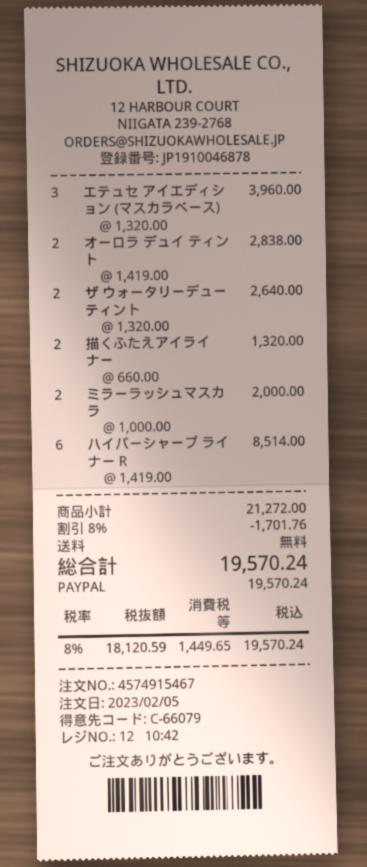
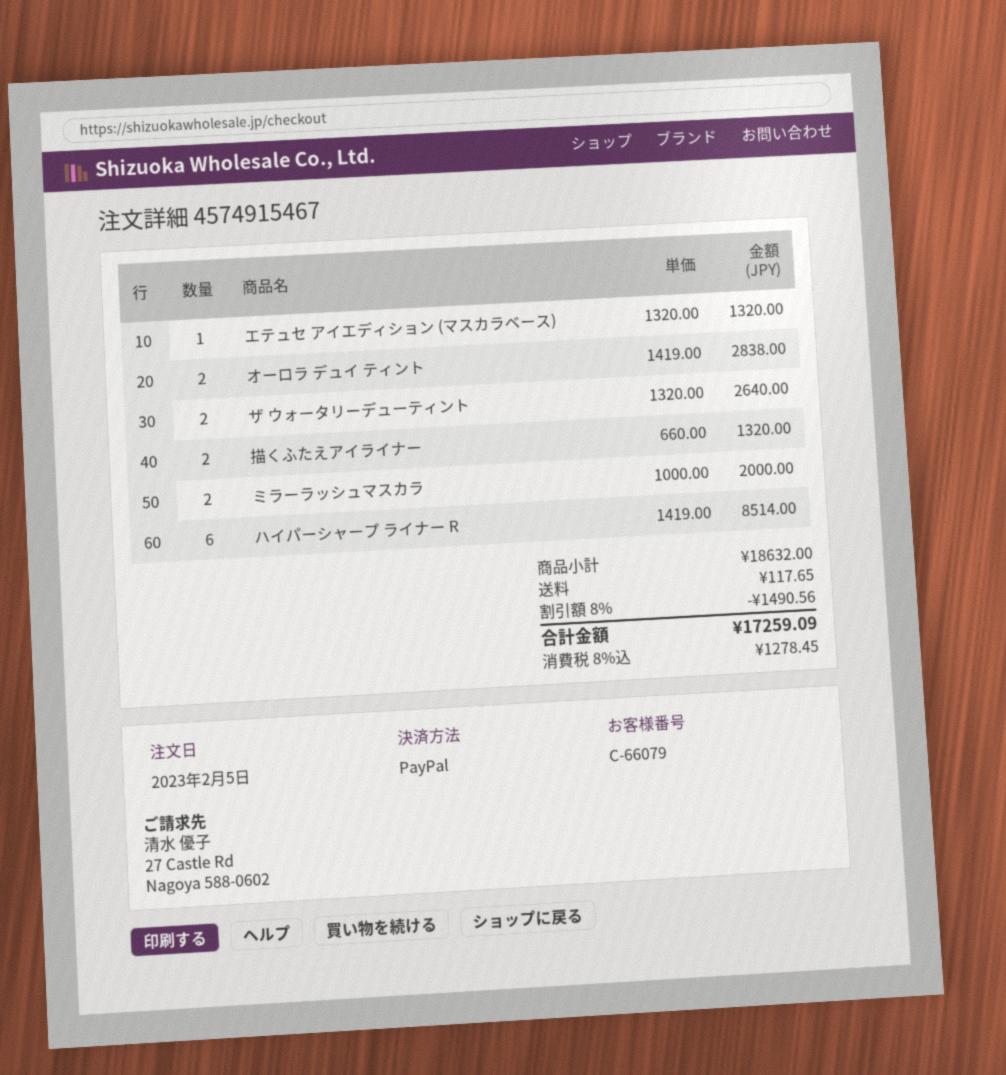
エテュセ アイエディション (マスカラベース): 3 x 1320.00 = 3960.00 -> 1 x 1320.00 = 1320.00
subtotal: 21272.00 -> 18632.00
discount: 8% = 1701.76 -> 8% = 1490.56
shipping: 0.00 -> 117.65
tax: 8% = 1449.65 -> 8% = 1278.45
total: 19570.24 -> 17259.09

